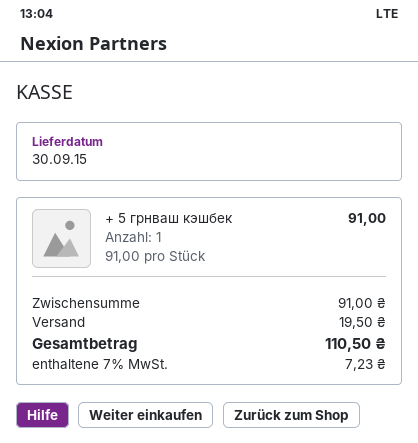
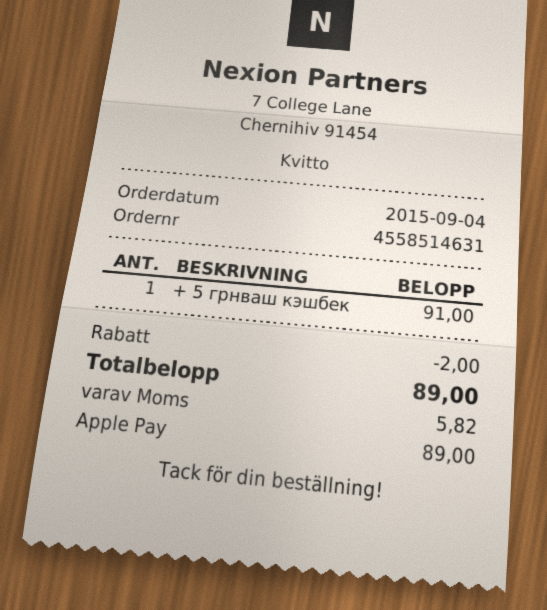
discount: none -> 2.00
shipping: 19.50 -> none
tax: 7.23 -> 5.82
total: 110.50 -> 89.00

